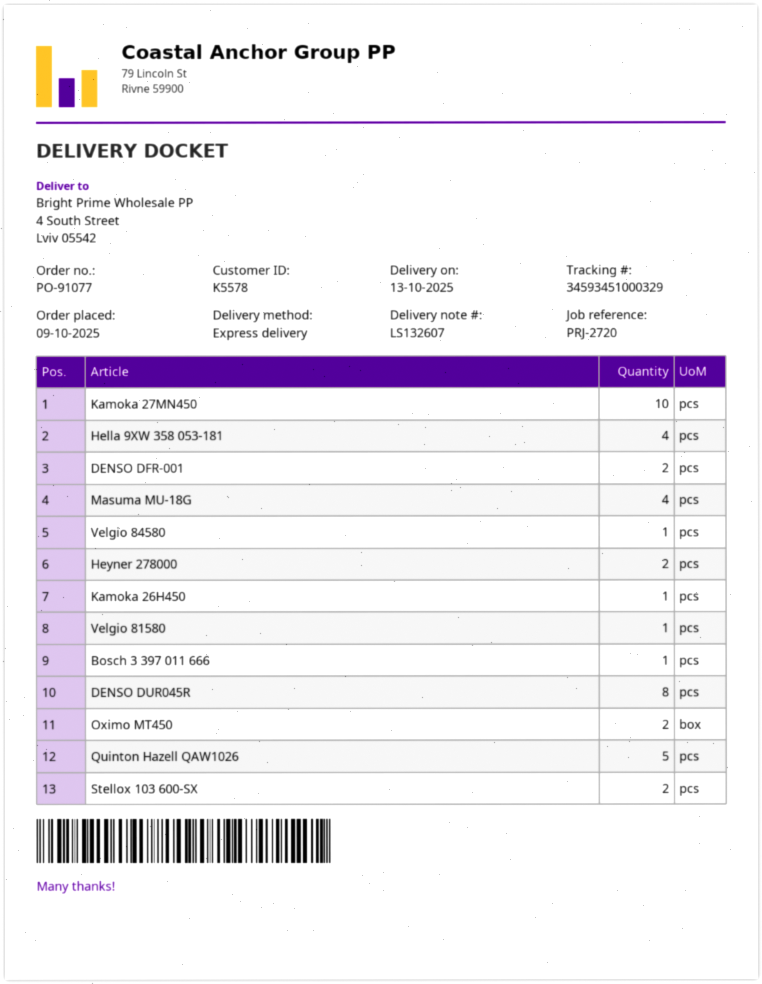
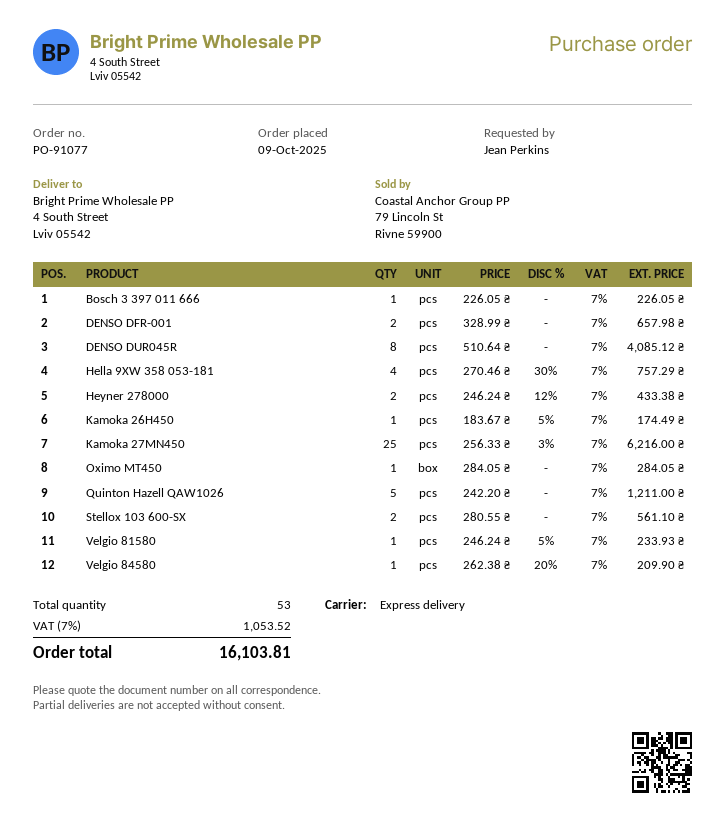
Kamoka 27MN450: 10 -> 25
Masuma MU-18G: 4 -> none
Oximo MT450: 2 -> 1

